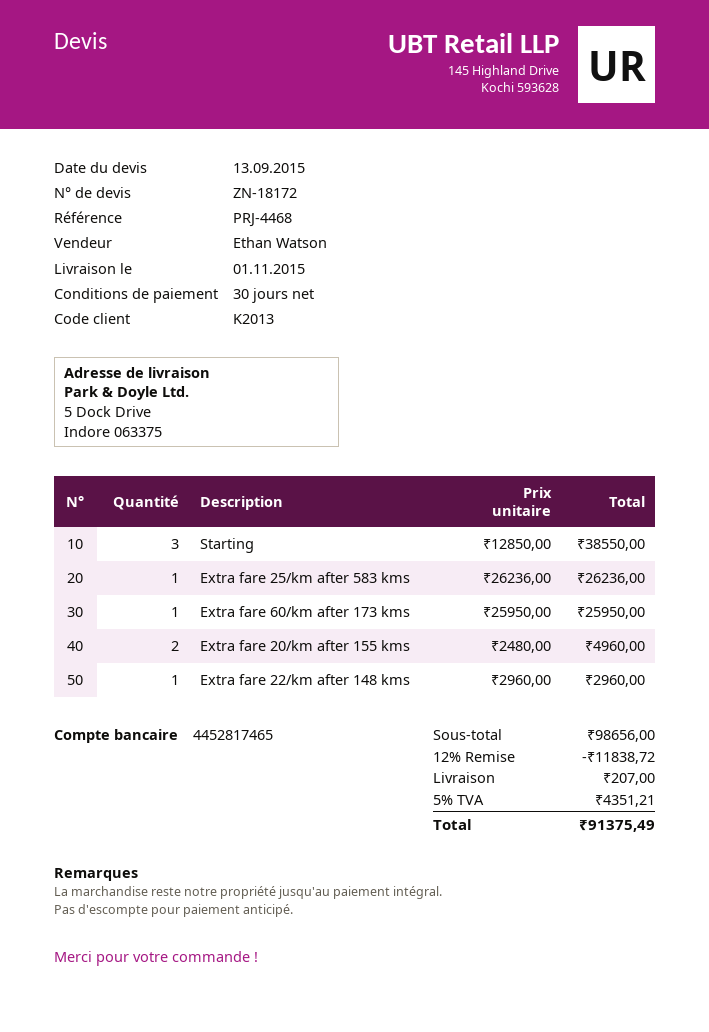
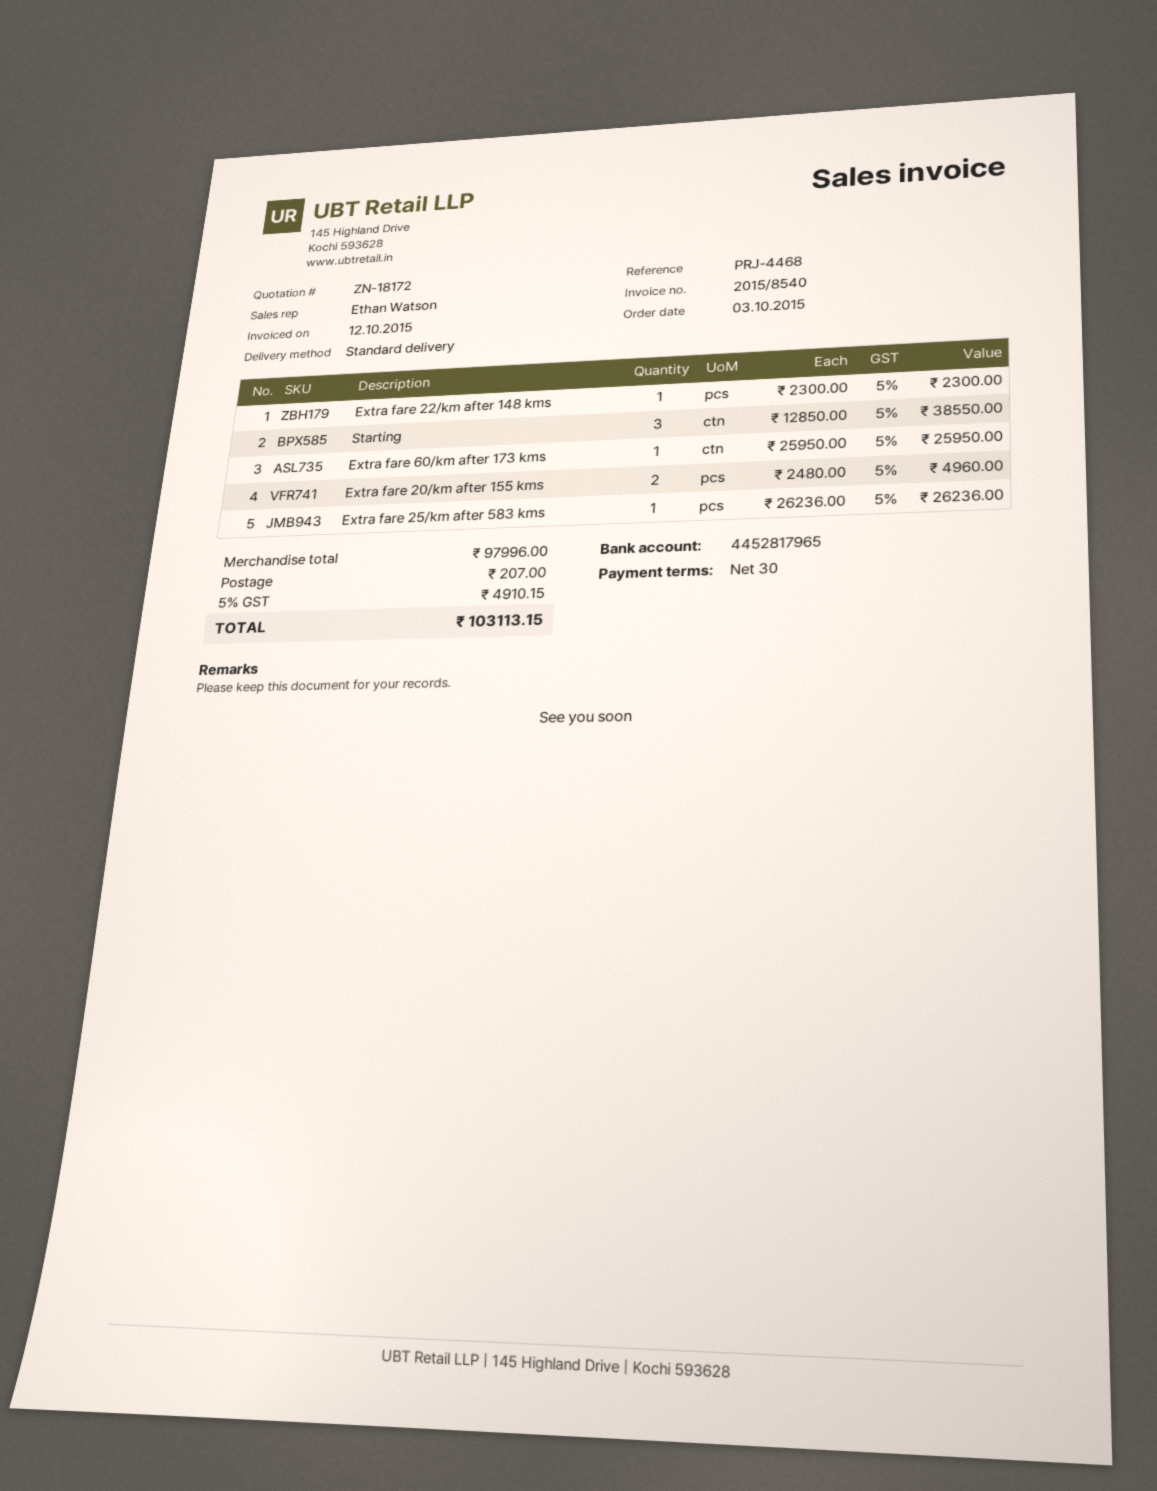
bank account: 4452817465 -> 4452817965
Extra fare 22/km after 148 kms: 1 x 2960.00 = 2960.00 -> 1 x 2300.00 = 2300.00
subtotal: 98656.00 -> 97996.00
discount: 12% = 11838.72 -> none
tax: 5% = 4351.21 -> 5% = 4910.15
total: 91375.49 -> 103113.15

